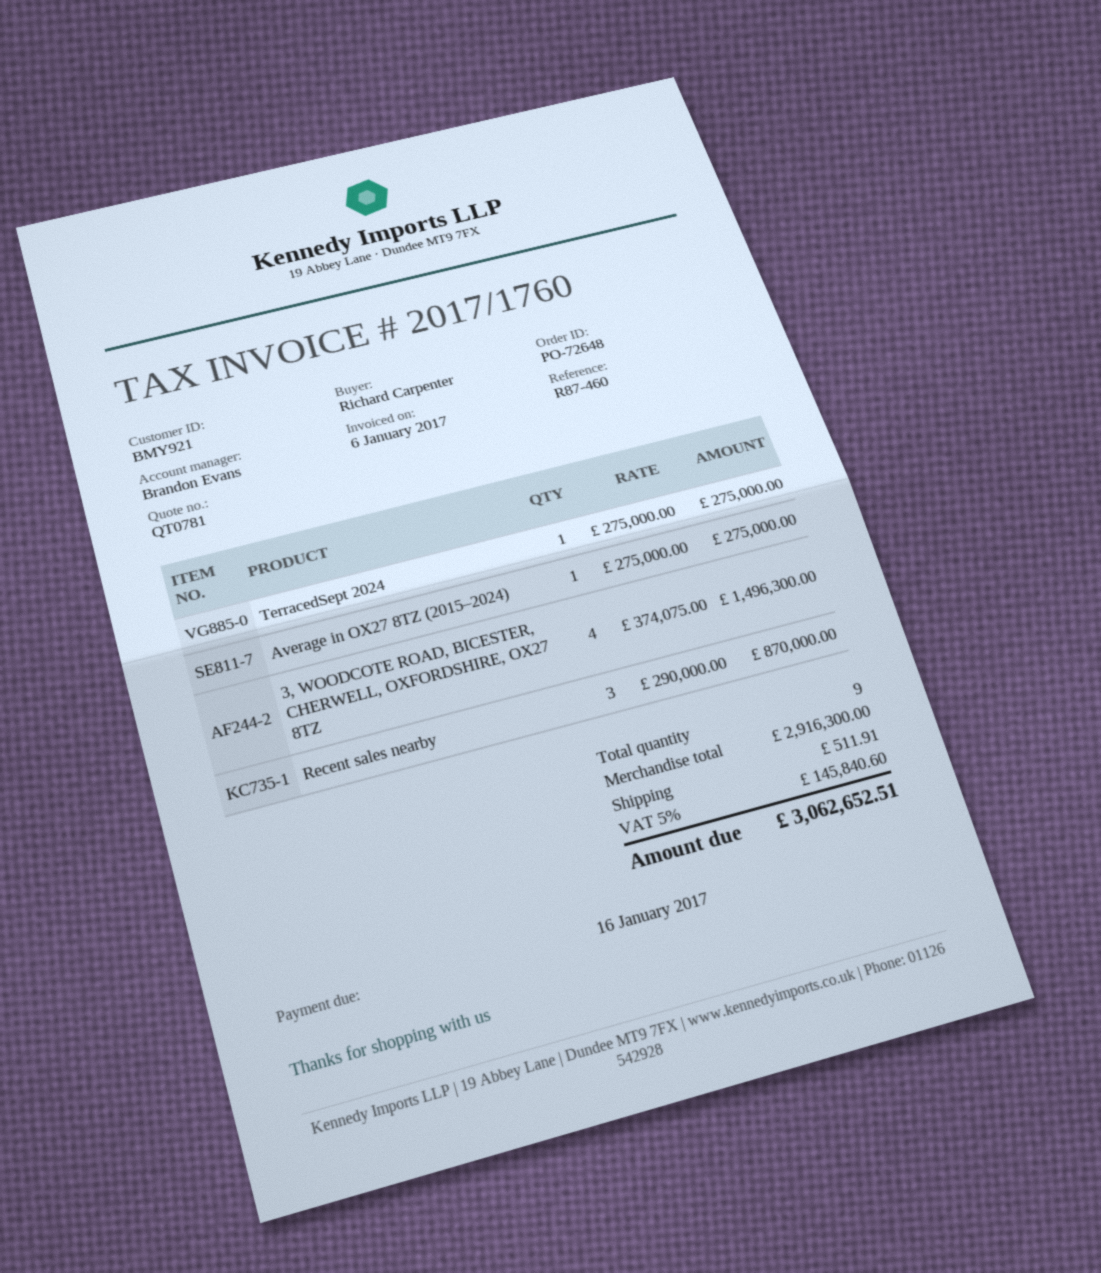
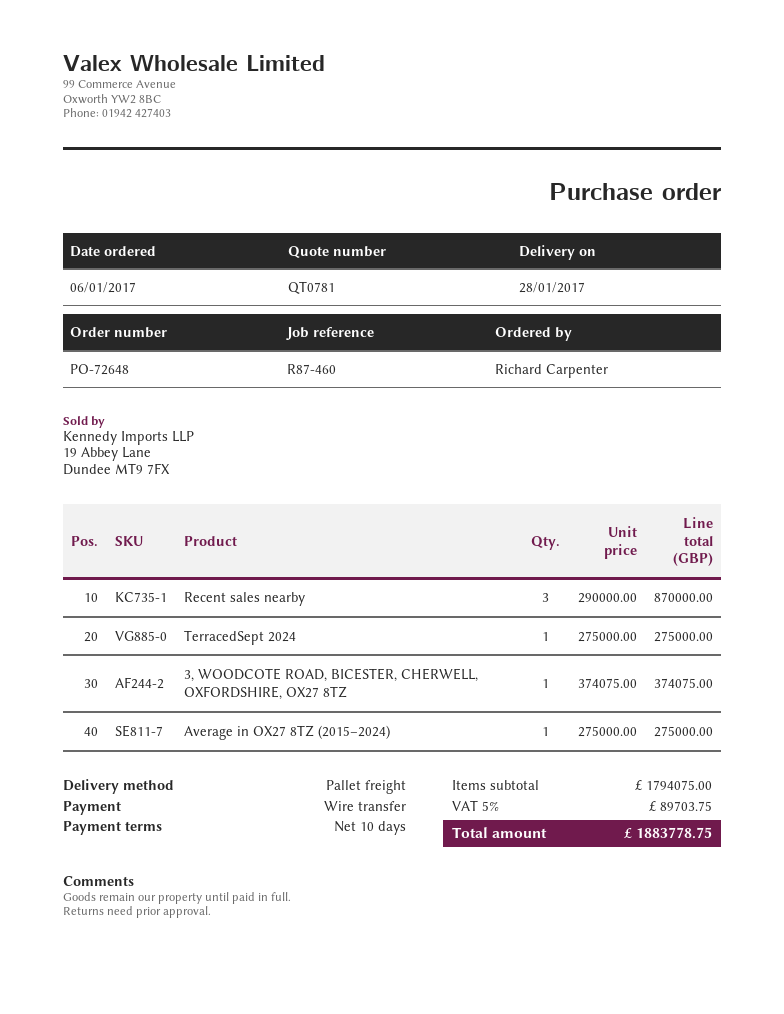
3, WOODCOTE ROAD, BICESTER, CHERWELL, OXFORDSHIRE, OX27 8TZ: 4 x 374075.00 = 1496300.00 -> 1 x 374075.00 = 374075.00
subtotal: 2916300.00 -> 1794075.00
shipping: 511.91 -> none
tax: 5% = 145840.60 -> 5% = 89703.75
total: 3062652.51 -> 1883778.75

